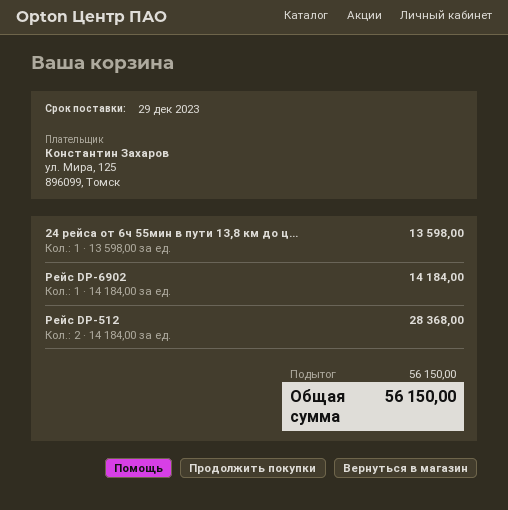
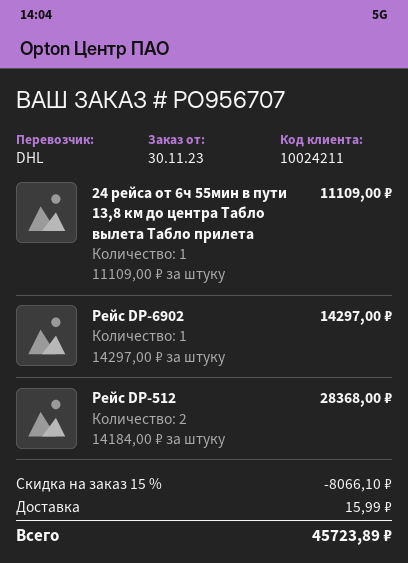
24 рейса от 6ч 55мин в пути 13,8 км до ц...: 1 x 13598.00 = 13598.00 -> 1 x 11109.00 = 11109.00
Рейс DP-6902: 1 x 14184.00 = 14184.00 -> 1 x 14297.00 = 14297.00
discount: none -> 15% = 8066.10
shipping: none -> 15.99
total: 56150.00 -> 45723.89

